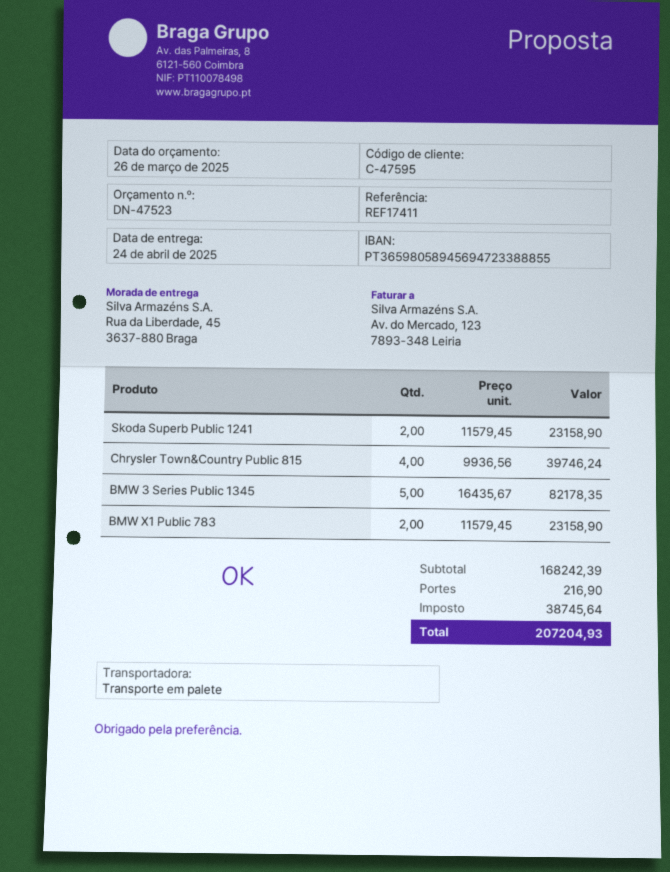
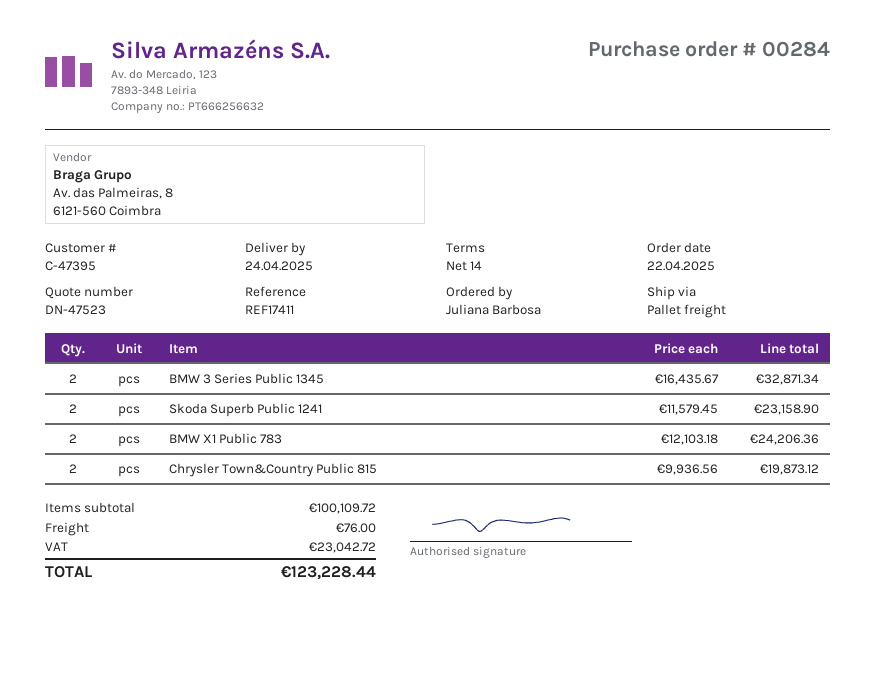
customer number: C-47595 -> C-47395
Chrysler Town&Country Public 815: 4 x 9936.56 = 39746.24 -> 2 x 9936.56 = 19873.12
BMW 3 Series Public 1345: 5 x 16435.67 = 82178.35 -> 2 x 16435.67 = 32871.34
BMW X1 Public 783: 2 x 11579.45 = 23158.90 -> 2 x 12103.18 = 24206.36
subtotal: 168242.39 -> 100109.72
shipping: 216.90 -> 76.00
tax: 38745.64 -> 23042.72
total: 207204.93 -> 123228.44

